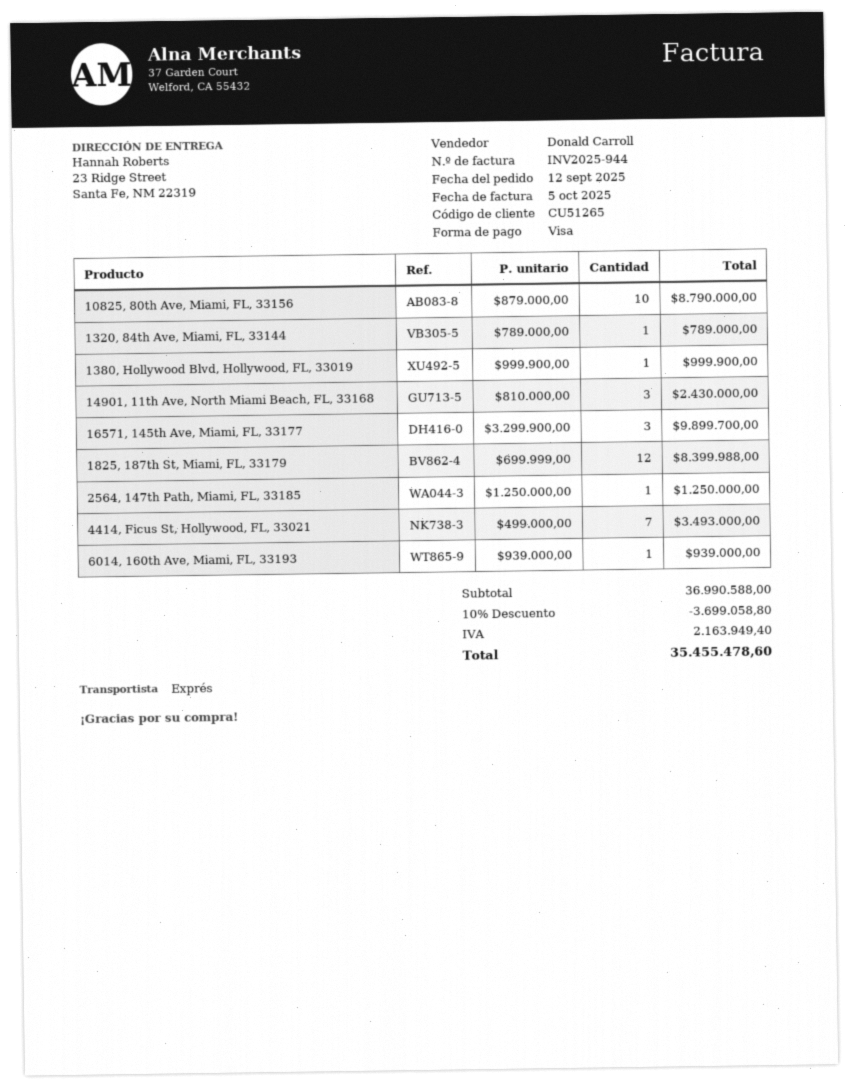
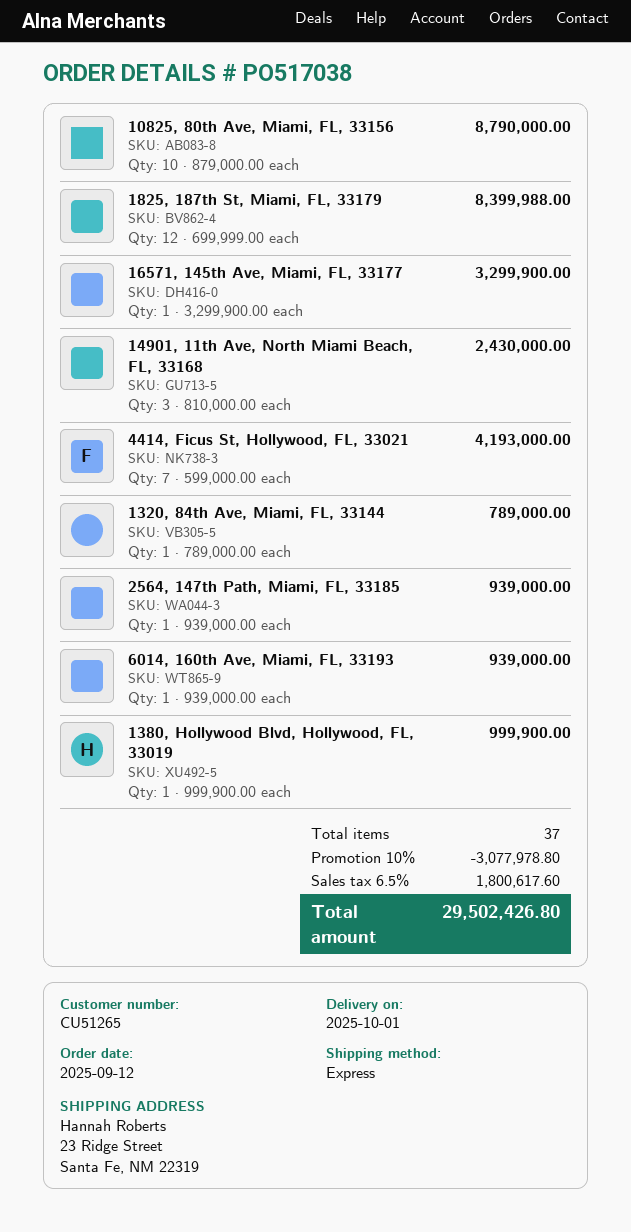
16571, 145th Ave, Miami, FL, 33177: 3 x 3299900.00 = 9899700.00 -> 1 x 3299900.00 = 3299900.00
2564, 147th Path, Miami, FL, 33185: 1 x 1250000.00 = 1250000.00 -> 1 x 939000.00 = 939000.00
4414, Ficus St, Hollywood, FL, 33021: 7 x 499000.00 = 3493000.00 -> 7 x 599000.00 = 4193000.00
discount: 10% = 3699058.80 -> 10% = 3077978.80
tax: 2163949.40 -> 1800617.60
total: 35455478.60 -> 29502426.80

